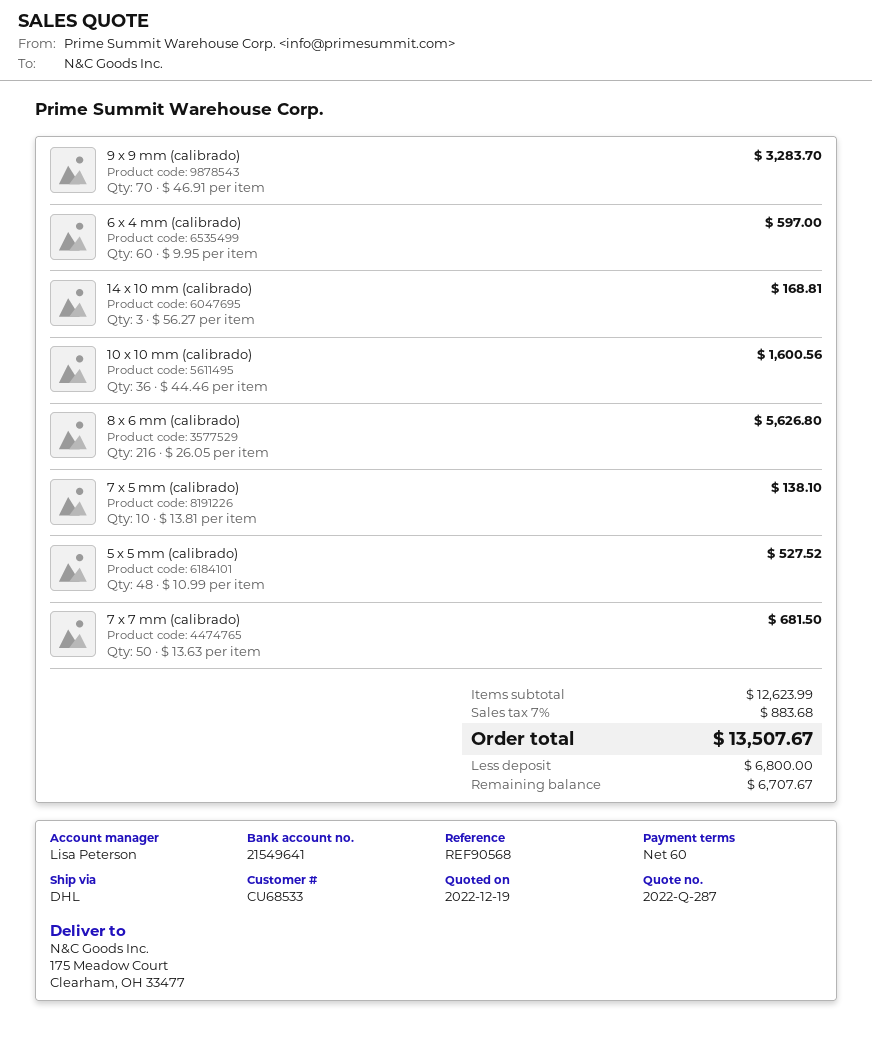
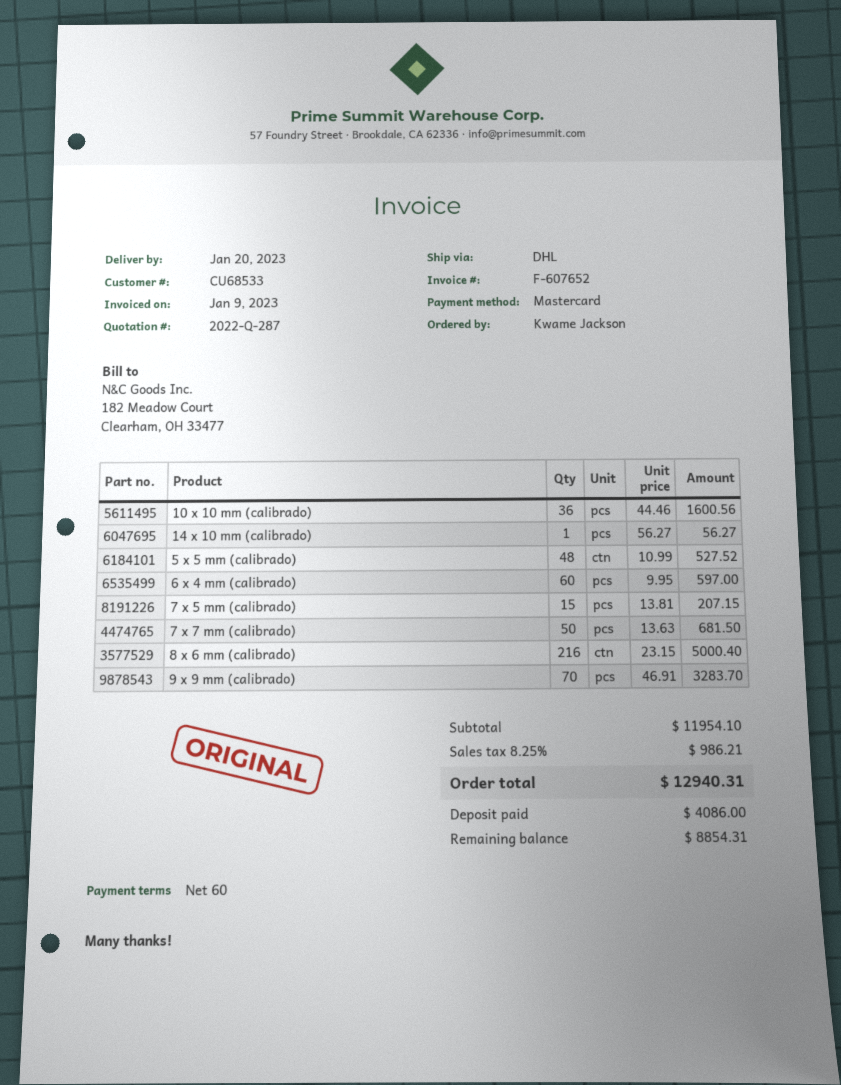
14 x 10 mm (calibrado): 3 x 56.27 = 168.81 -> 1 x 56.27 = 56.27
8 x 6 mm (calibrado): 216 x 26.05 = 5626.80 -> 216 x 23.15 = 5000.40
7 x 5 mm (calibrado): 10 x 13.81 = 138.10 -> 15 x 13.81 = 207.15
subtotal: 12623.99 -> 11954.10
tax: 7% = 883.68 -> 8.25% = 986.21
total: 13507.67 -> 12940.31
deposit: 6800.00 -> 4086.00
balance: 6707.67 -> 8854.31

